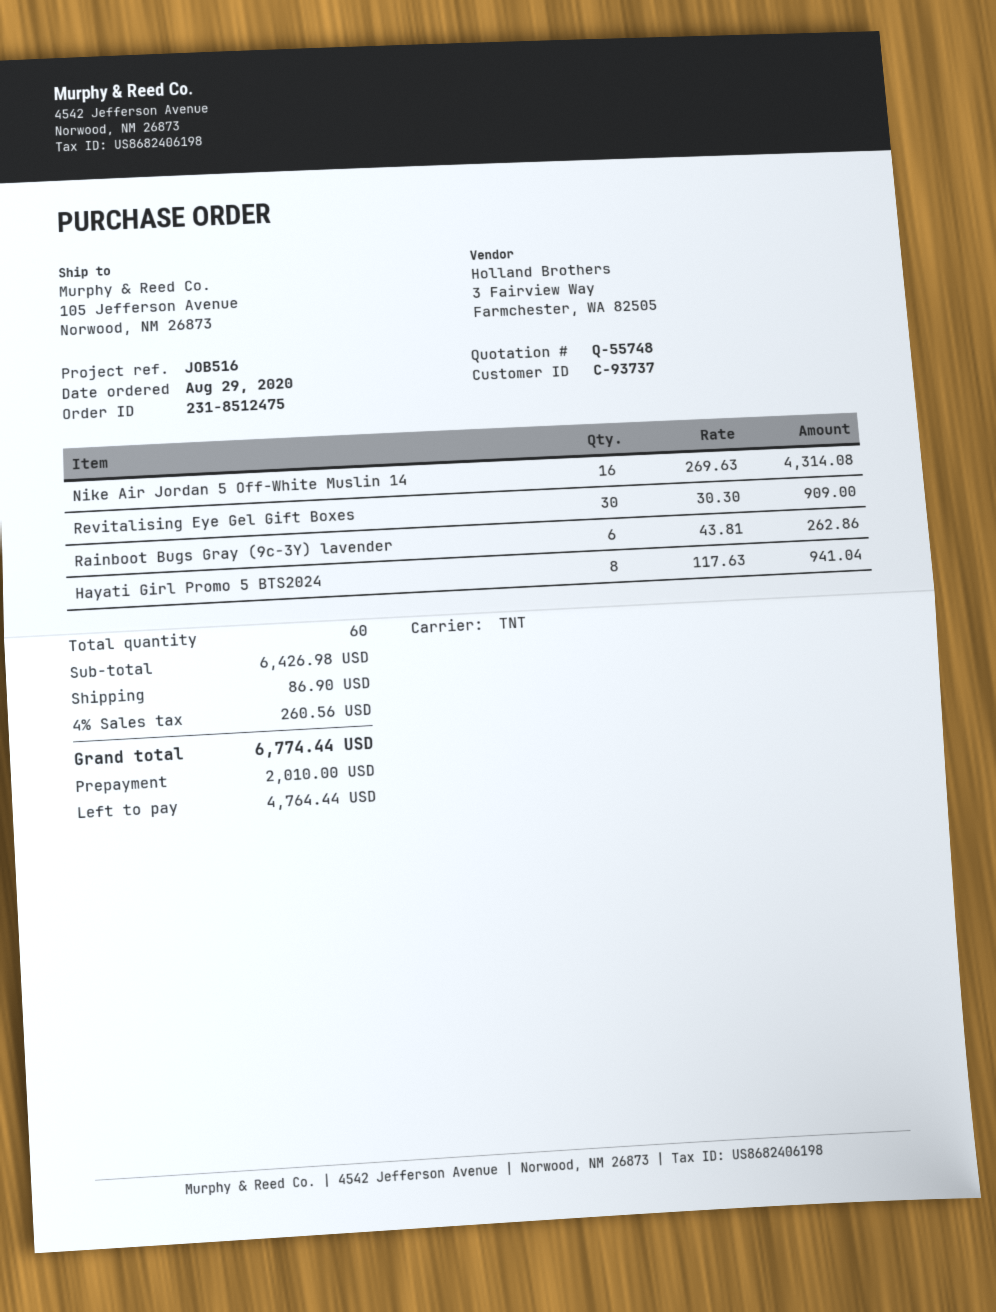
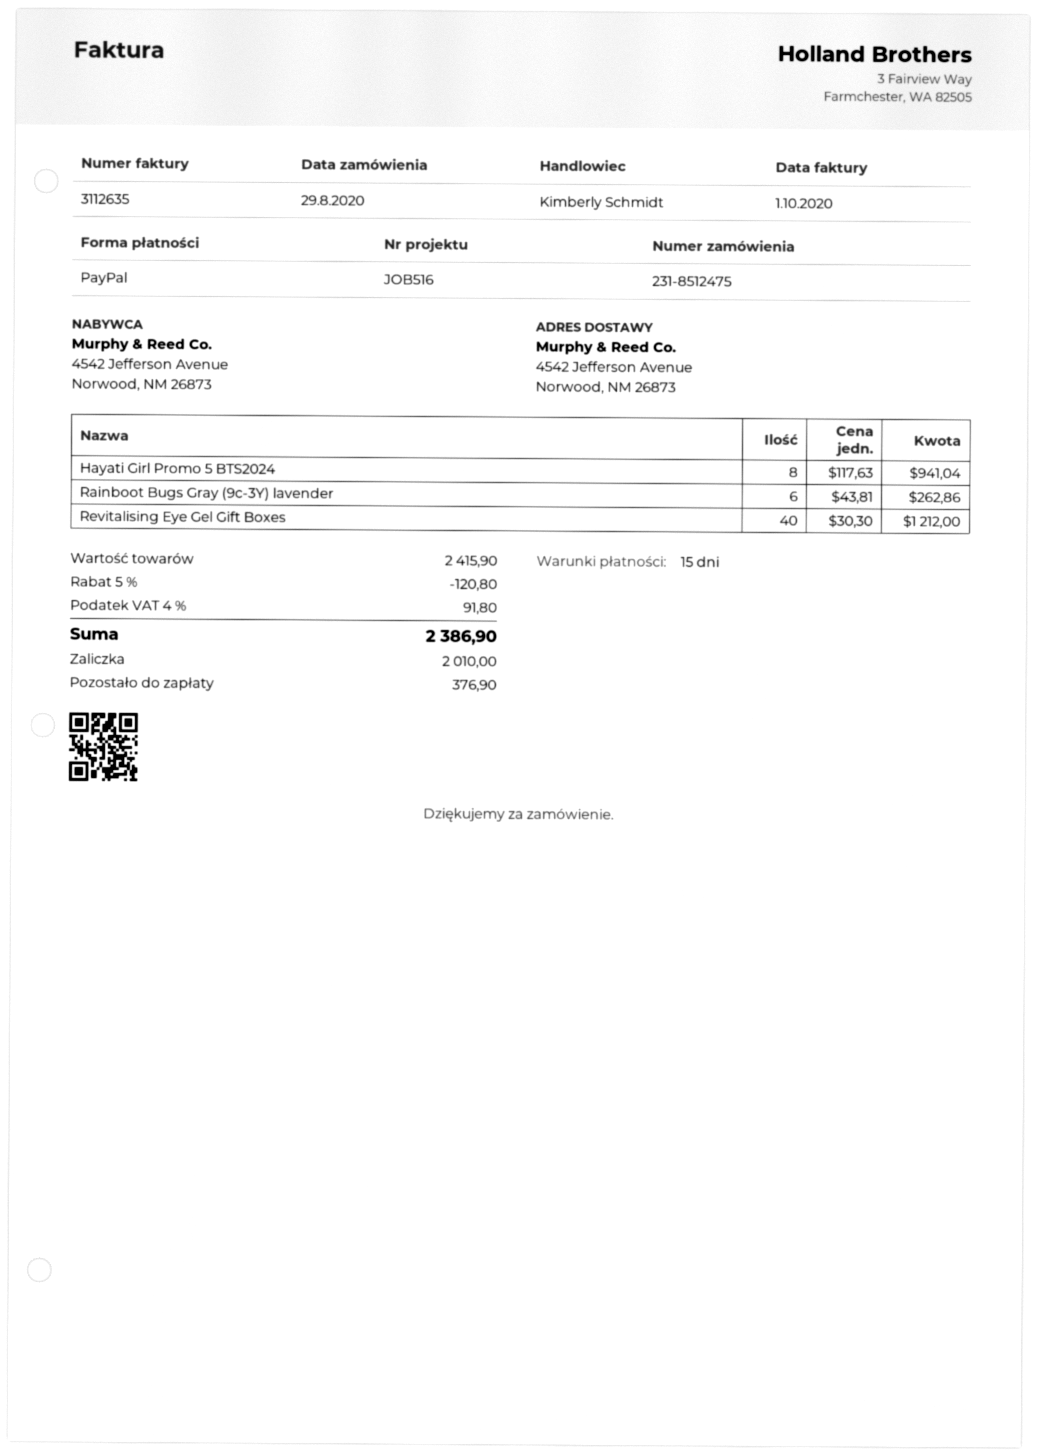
ship to: 105 Jefferson Avenue, Norwood, NM 26873 -> 4542 Jefferson Avenue, Norwood, NM 26873
Nike Air Jordan 5 Off-White Muslin 14: 16 x 269.63 = 4314.08 -> none
Revitalising Eye Gel Gift Boxes: 30 x 30.30 = 909.00 -> 40 x 30.30 = 1212.00
subtotal: 6426.98 -> 2415.90
discount: none -> 5% = 120.80
shipping: 86.90 -> none
tax: 4% = 260.56 -> 4% = 91.80
total: 6774.44 -> 2386.90
balance: 4764.44 -> 376.90

